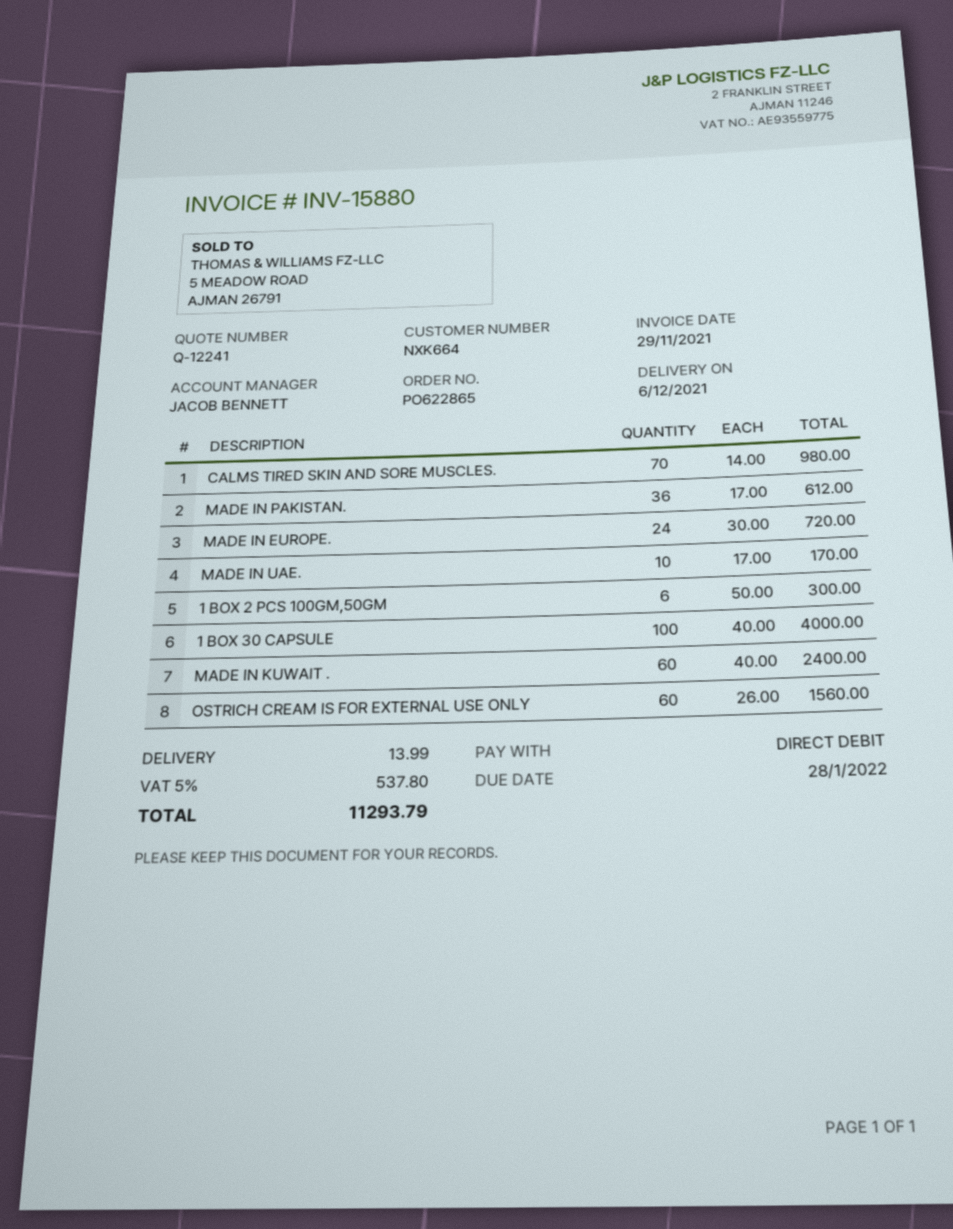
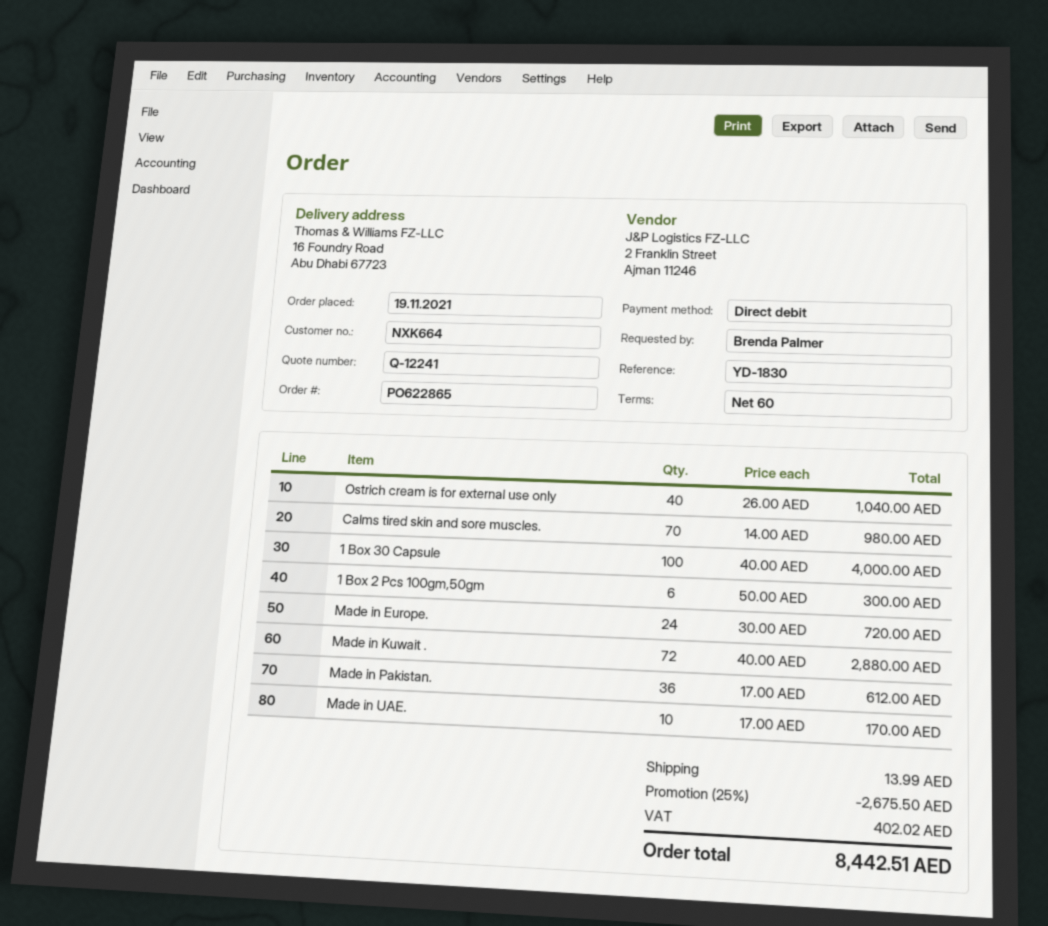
MADE IN KUWAIT .: 60 x 40.00 = 2400.00 -> 72 x 40.00 = 2880.00
OSTRICH CREAM IS FOR EXTERNAL USE ONLY: 60 x 26.00 = 1560.00 -> 40 x 26.00 = 1040.00
discount: none -> 25% = 2675.50
tax: 537.80 -> 402.02
total: 11293.79 -> 8442.51

